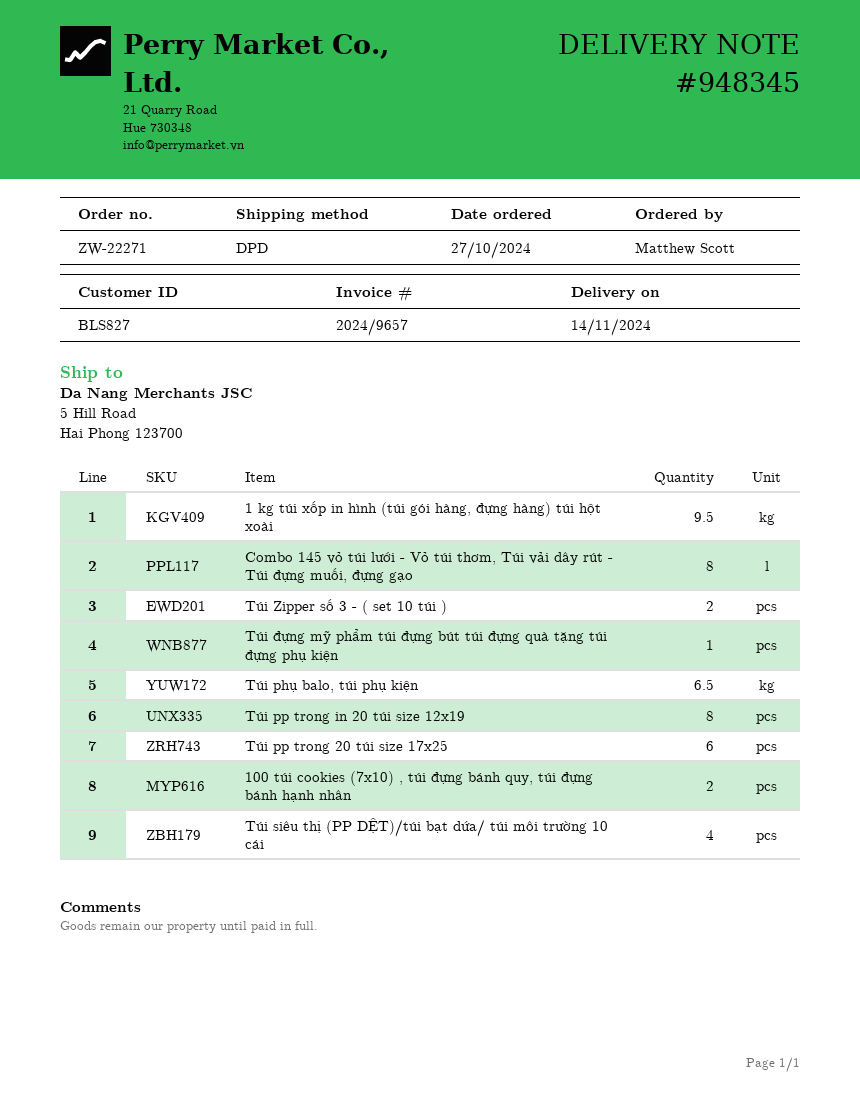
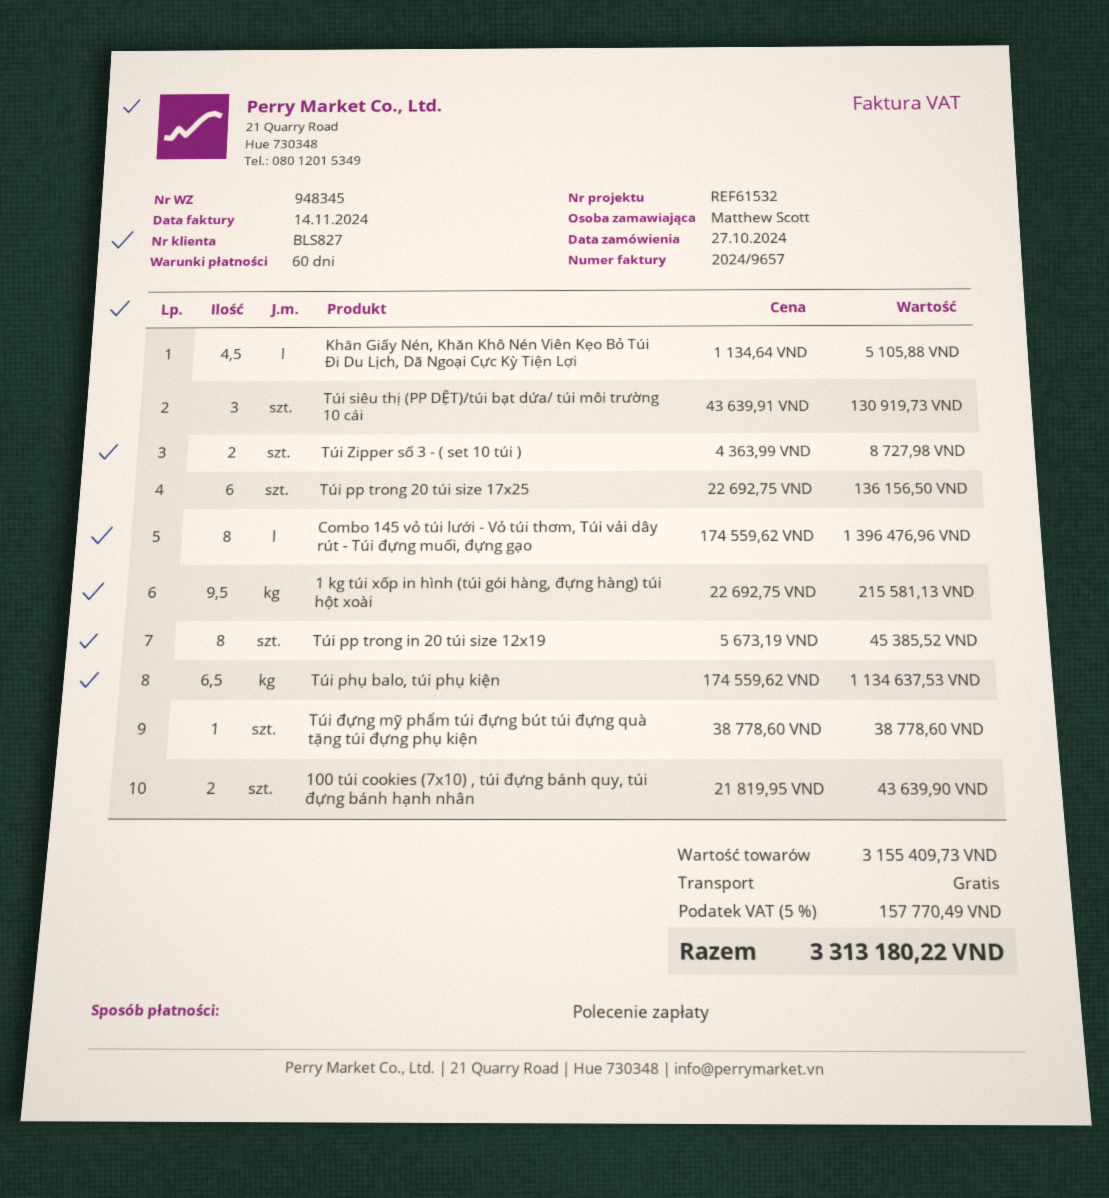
Túi siêu thị (PP DỆT)/túi bạt dứa/ túi môi trường 10 cái: 4 -> 3
Khăn Giấy Nén, Khăn Khô Nén Viên Kẹo Bỏ Túi Đi Du Lịch, Dã Ngoại Cực Kỳ Tiện Lợi: none -> 4.5

